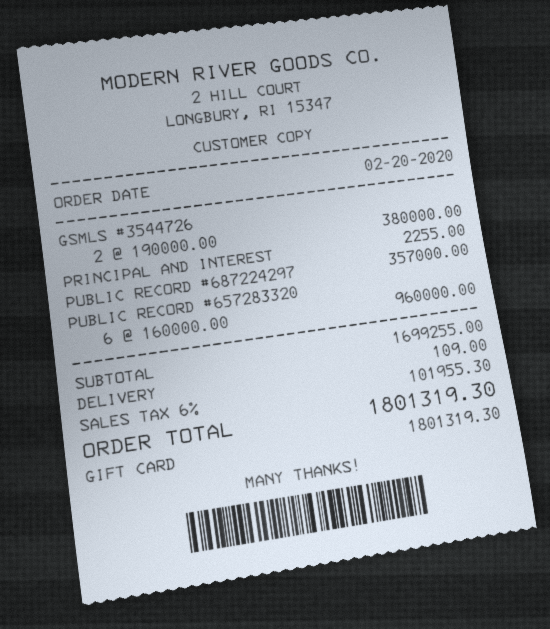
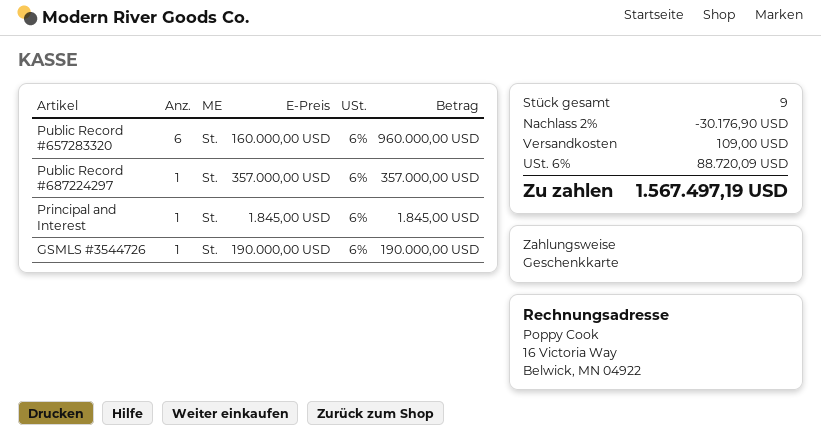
GSMLS #3544726: 2 x 190000.00 = 380000.00 -> 1 x 190000.00 = 190000.00
PRINCIPAL AND INTEREST: 1 x 2255.00 = 2255.00 -> 1 x 1845.00 = 1845.00
discount: none -> 2% = 30176.90
tax: 6% = 101955.30 -> 6% = 88720.09
total: 1801319.30 -> 1567497.19

